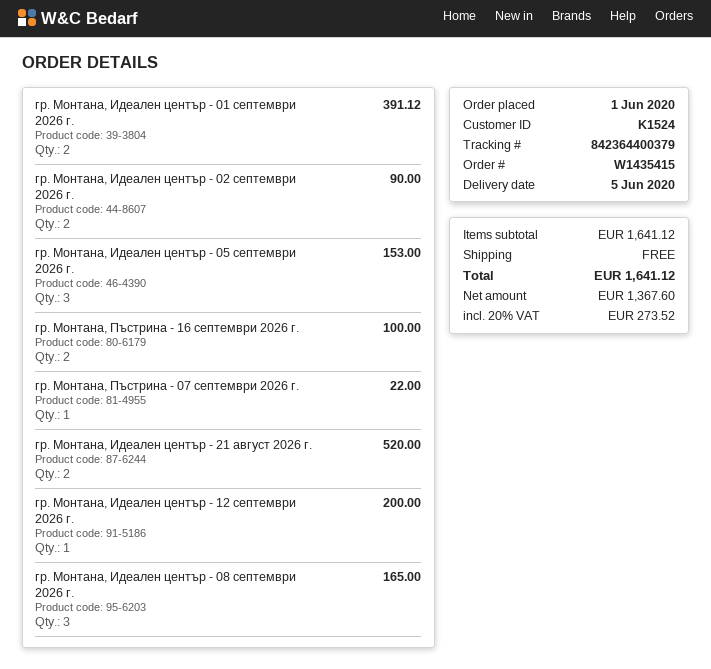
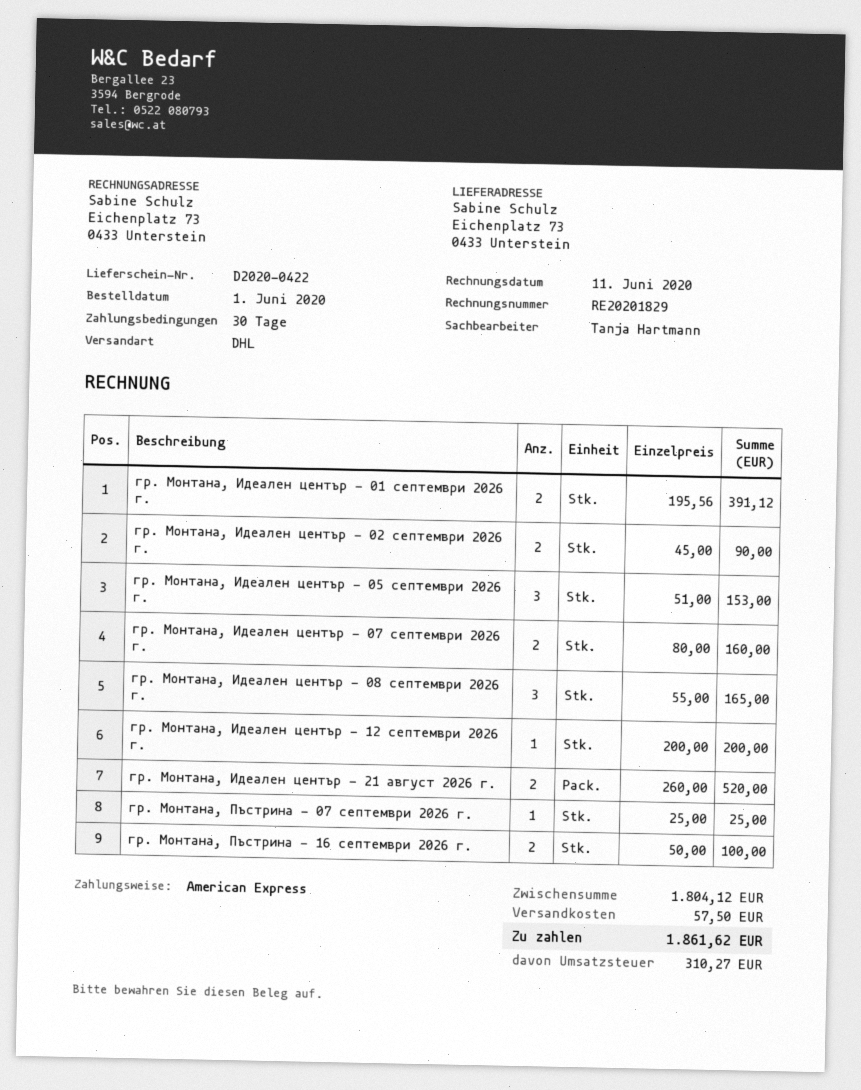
гр. Монтана, Пъстрина - 07 септември 2026 г.: 1 for 22.00 -> 1 for 25.00
гр. Монтана, Идеален център - 07 септември 2026 г.: none -> 2 for 160.00
subtotal: 1641.12 -> 1804.12
shipping: 0.00 -> 57.50
tax: 273.52 -> 310.27
total: 1641.12 -> 1861.62

